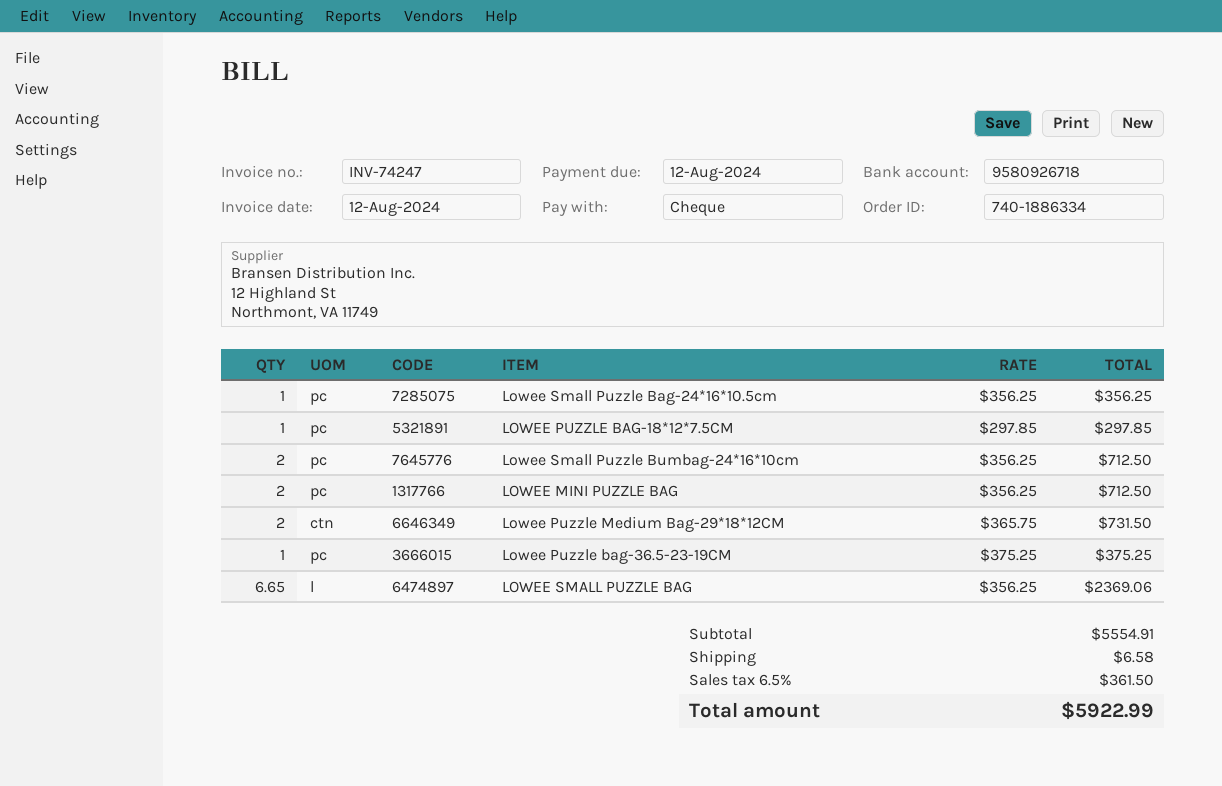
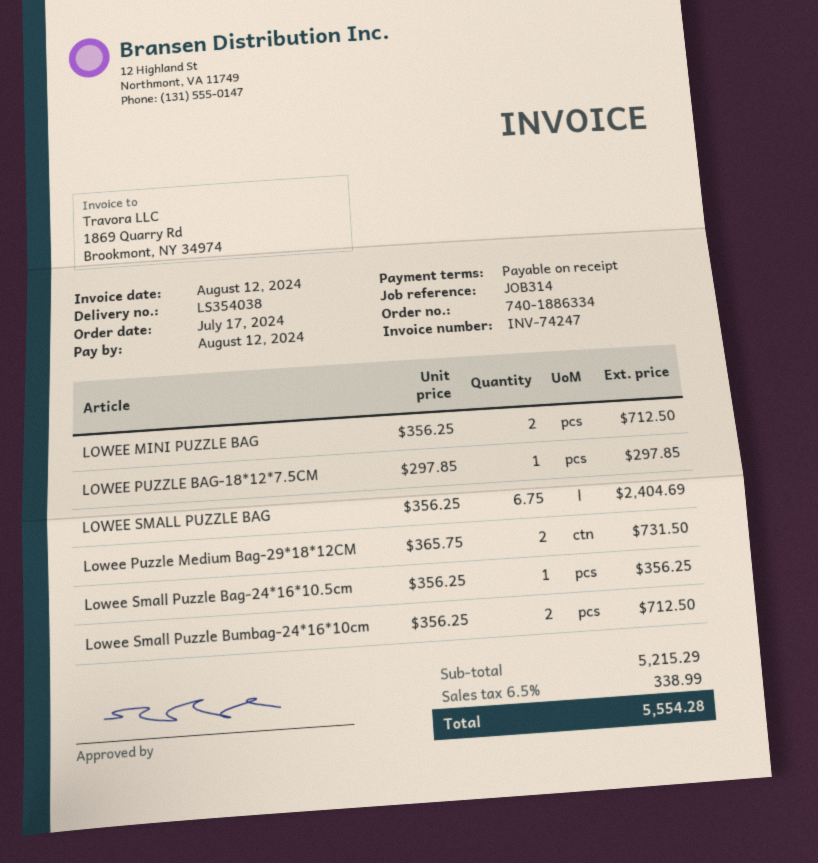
Lowee Puzzle bag-36.5-23-19CM: 1 x 375.25 = 375.25 -> none
LOWEE SMALL PUZZLE BAG: 6.65 x 356.25 = 2369.06 -> 6.75 x 356.25 = 2404.69
subtotal: 5554.91 -> 5215.29
shipping: 6.58 -> none
tax: 6.5% = 361.50 -> 6.5% = 338.99
total: 5922.99 -> 5554.28

